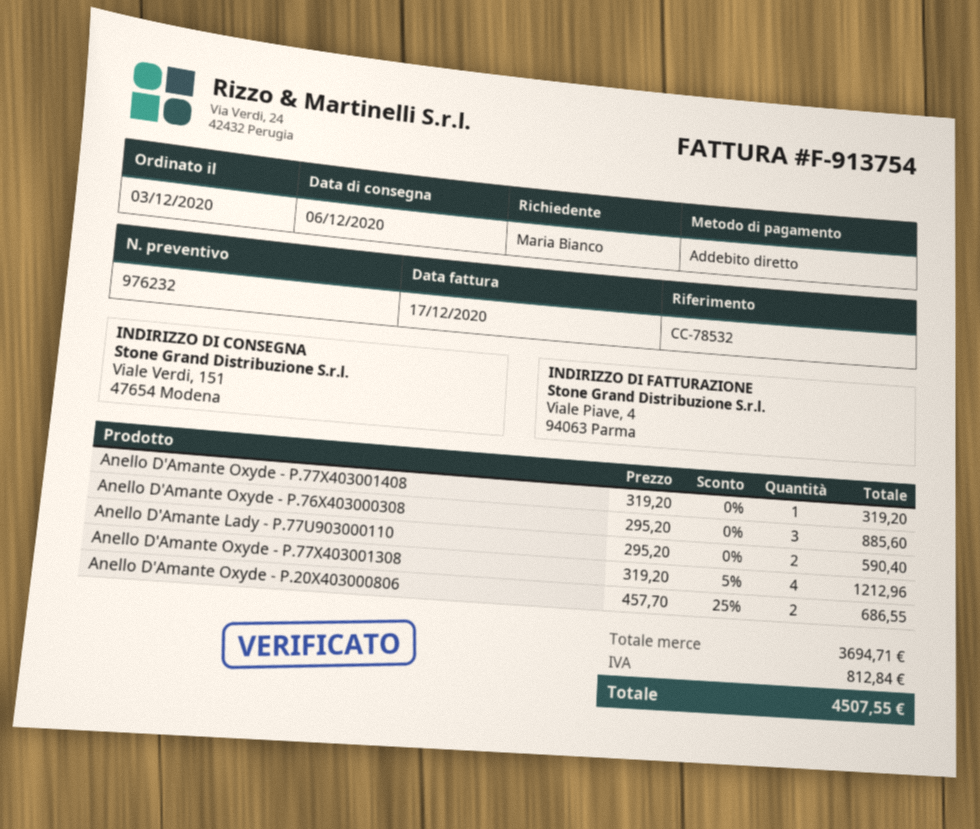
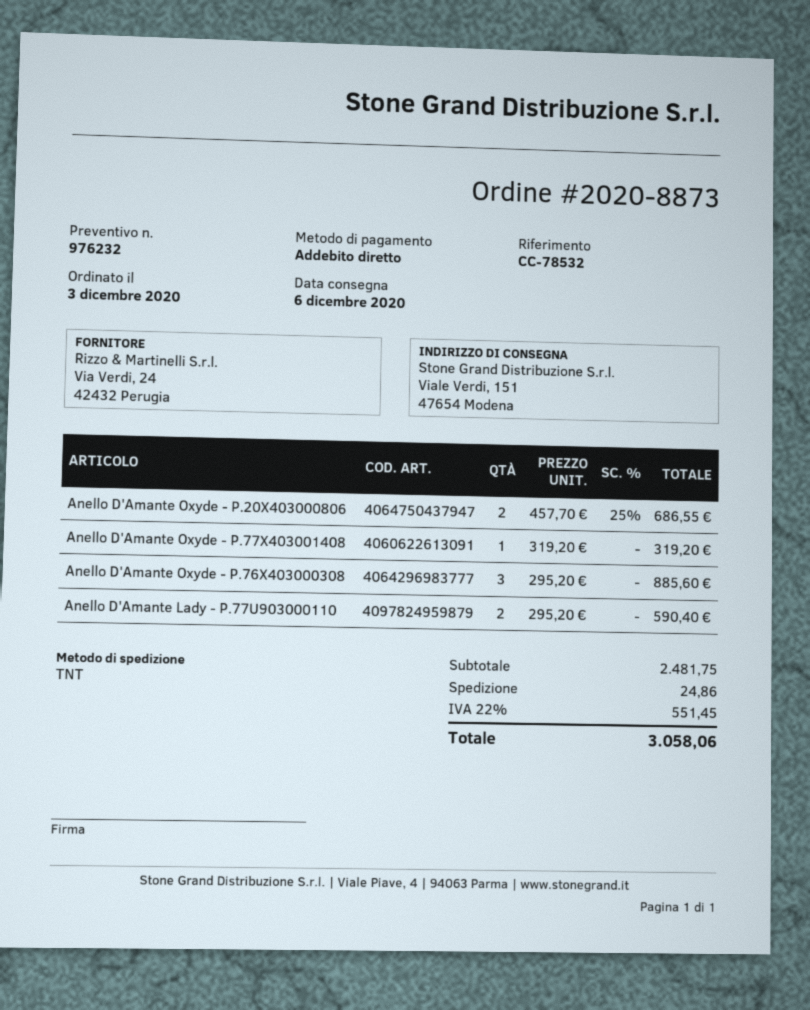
Anello D'Amante Oxyde - P.77X403001308: 4 x 319.20 - 5% = 1212.96 -> none
subtotal: 3694.71 -> 2481.75
shipping: none -> 24.86
tax: 812.84 -> 551.45
total: 4507.55 -> 3058.06

